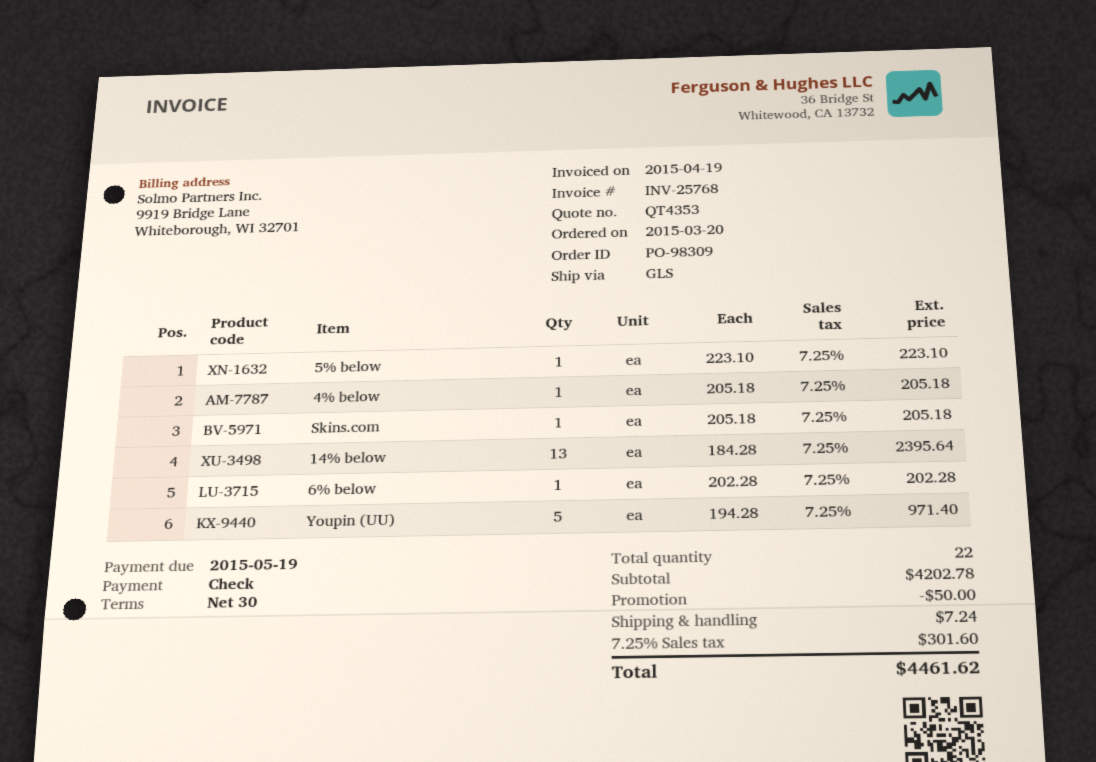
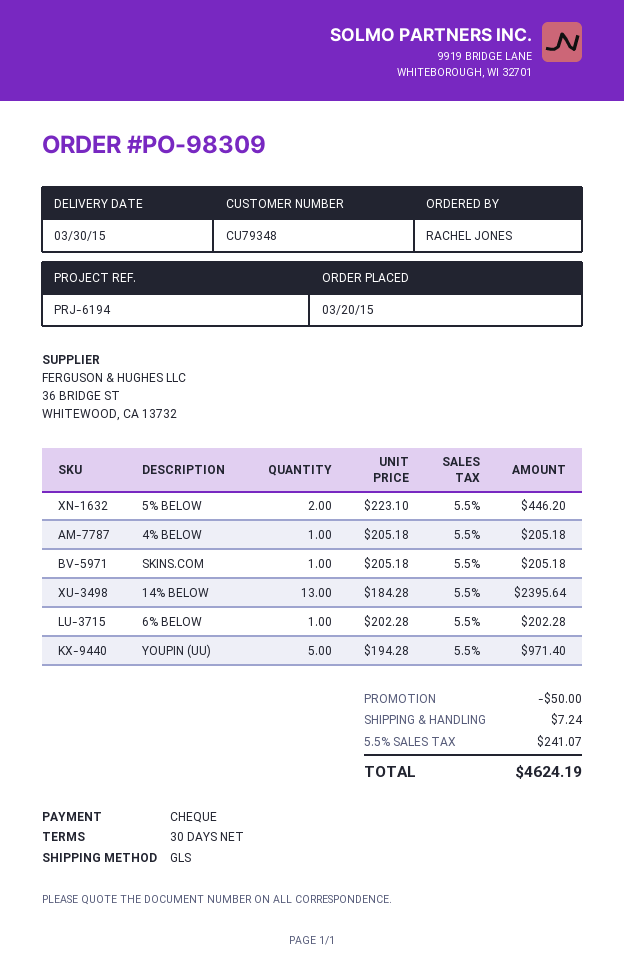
5% below: 1 x 223.10 = 223.10 -> 2 x 223.10 = 446.20
tax: 7.25% = 301.60 -> 5.5% = 241.07
total: 4461.62 -> 4624.19

